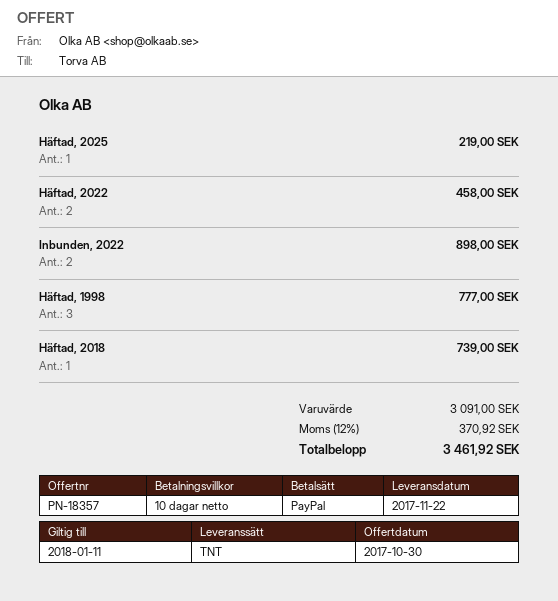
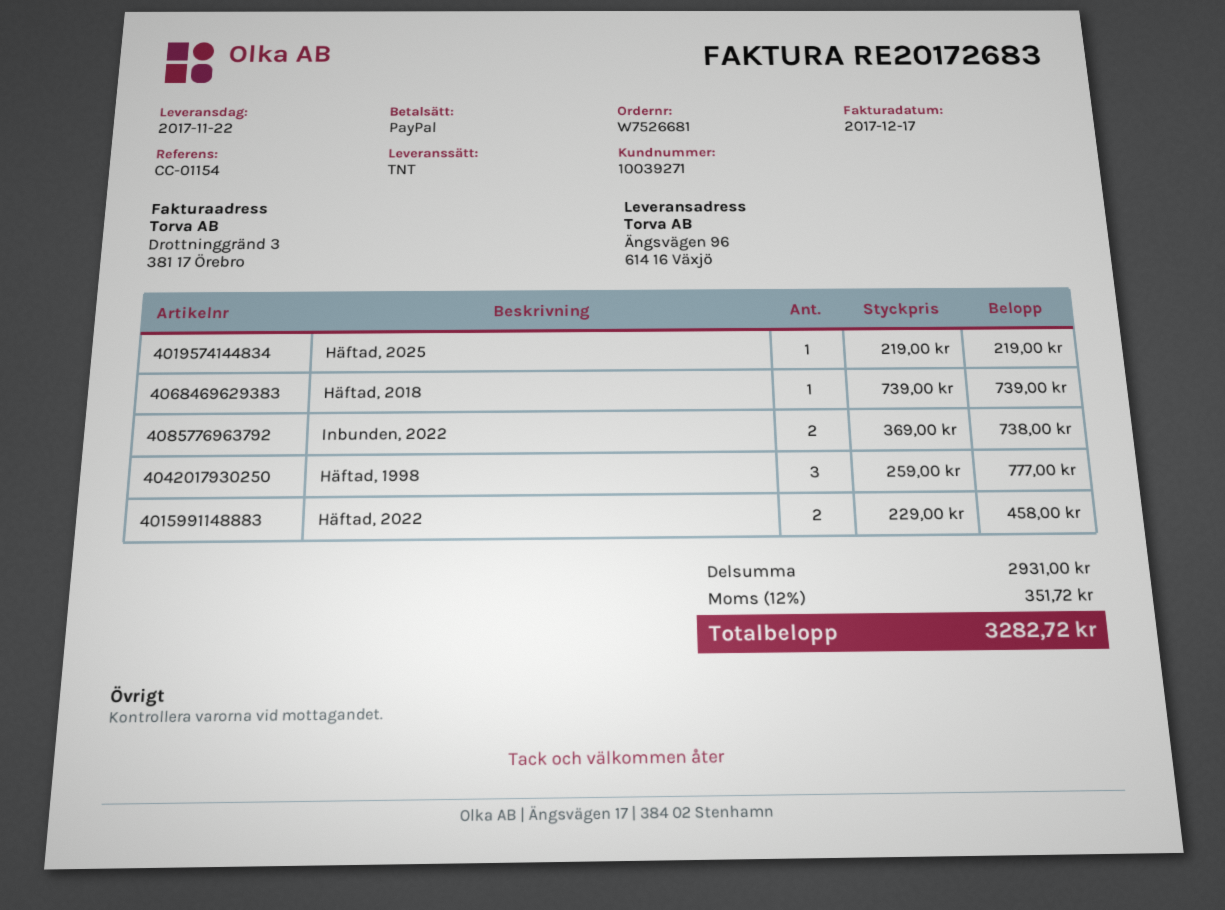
Inbunden, 2022: 2 for 898.00 -> 2 for 738.00
subtotal: 3091.00 -> 2931.00
tax: 12% = 370.92 -> 12% = 351.72
total: 3461.92 -> 3282.72

